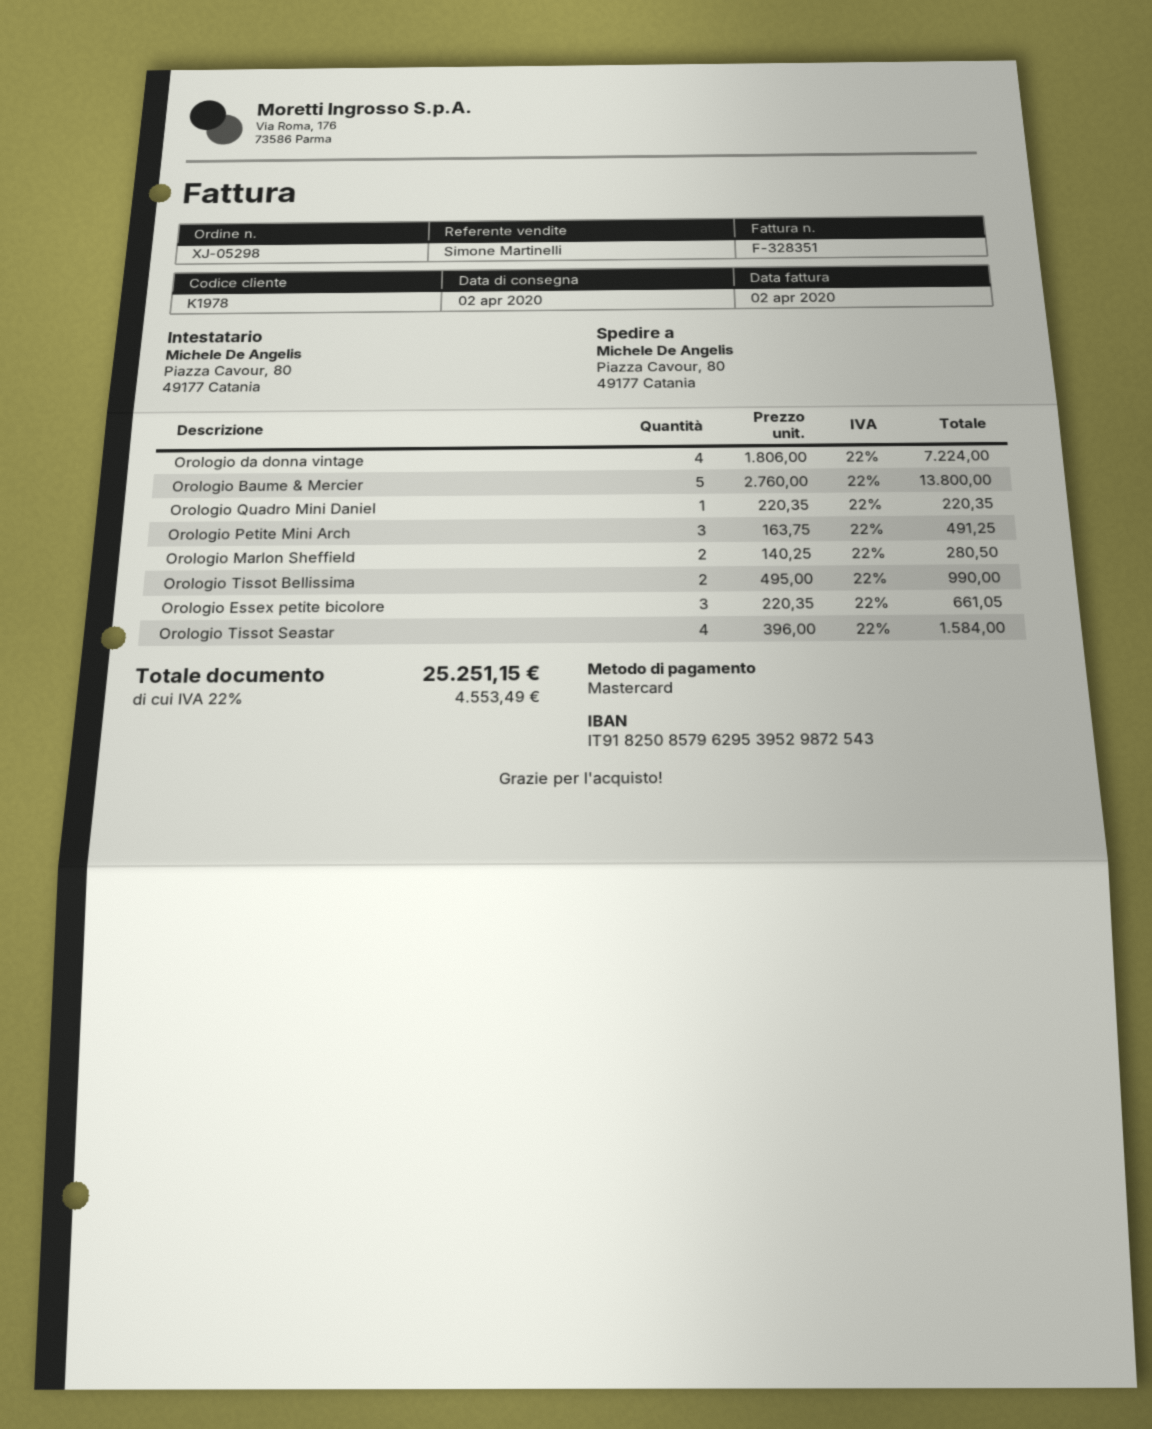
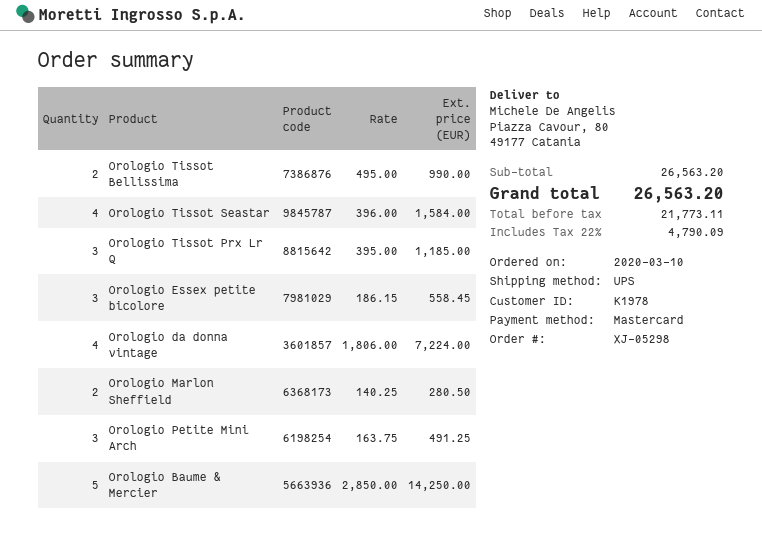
Orologio Baume & Mercier: 5 x 2760.00 = 13800.00 -> 5 x 2850.00 = 14250.00
Orologio Quadro Mini Daniel: 1 x 220.35 = 220.35 -> none
Orologio Essex petite bicolore: 3 x 220.35 = 661.05 -> 3 x 186.15 = 558.45
Orologio Tissot Prx Lr Q: none -> 3 x 395.00 = 1185.00
tax: 22% = 4553.49 -> 22% = 4790.09
total: 25251.15 -> 26563.20

